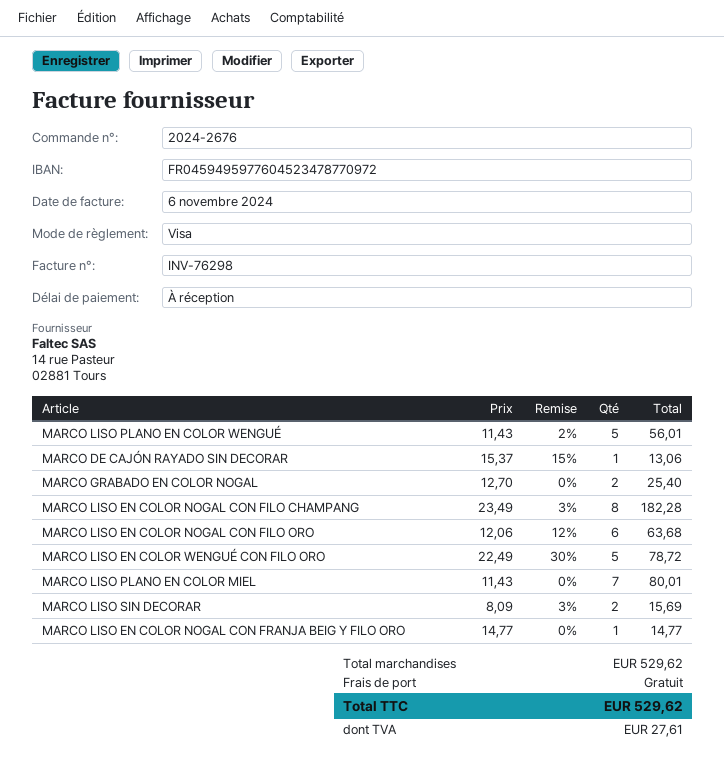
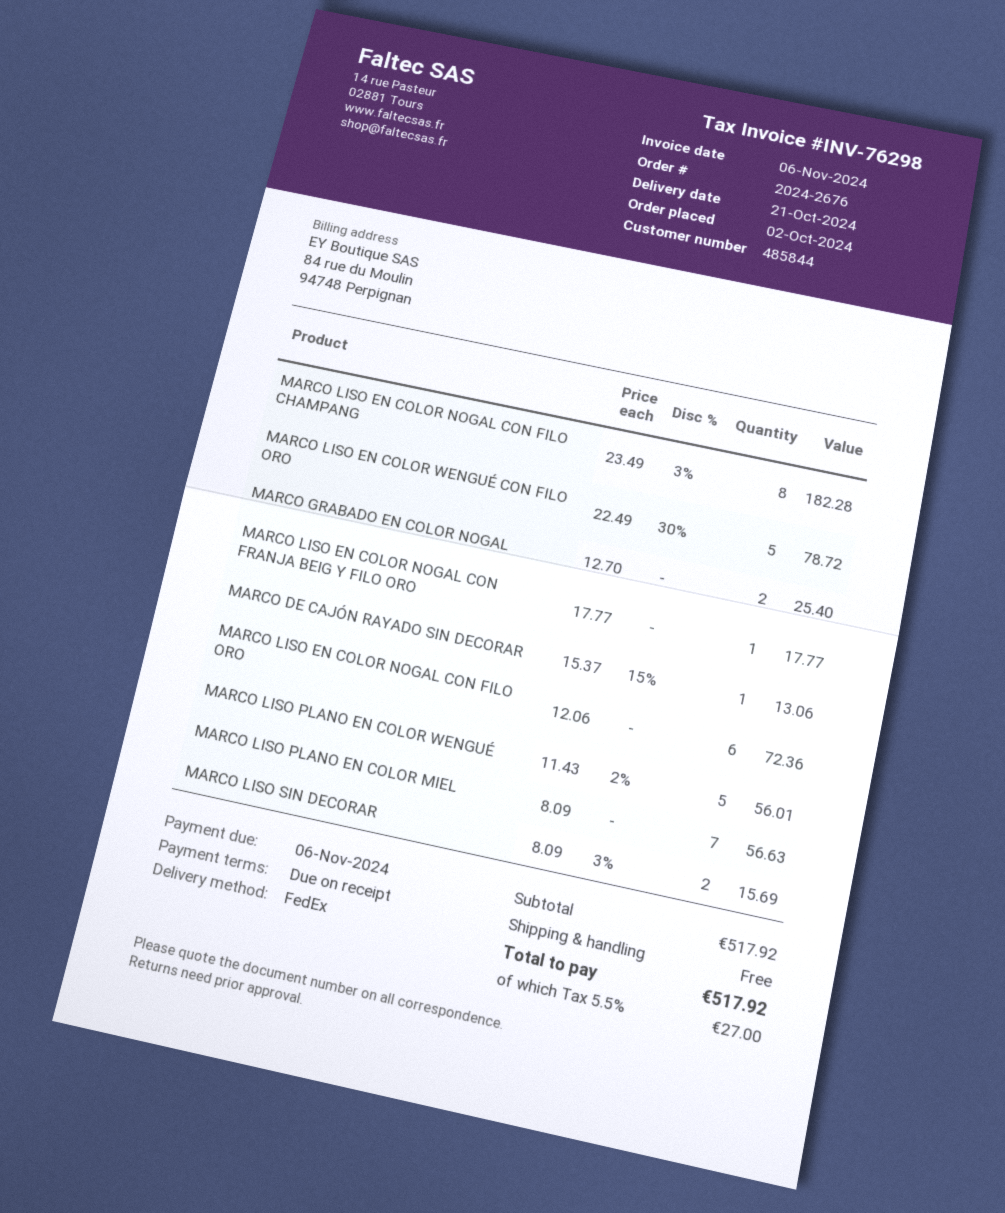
MARCO LISO EN COLOR NOGAL CON FILO ORO: 6 x 12.06 - 12% = 63.68 -> 6 x 12.06 = 72.36
MARCO LISO PLANO EN COLOR MIEL: 7 x 11.43 = 80.01 -> 7 x 8.09 = 56.63
MARCO LISO EN COLOR NOGAL CON FRANJA BEIG Y FILO ORO: 1 x 14.77 = 14.77 -> 1 x 17.77 = 17.77
subtotal: 529.62 -> 517.92
tax: 27.61 -> 27.00
total: 529.62 -> 517.92

